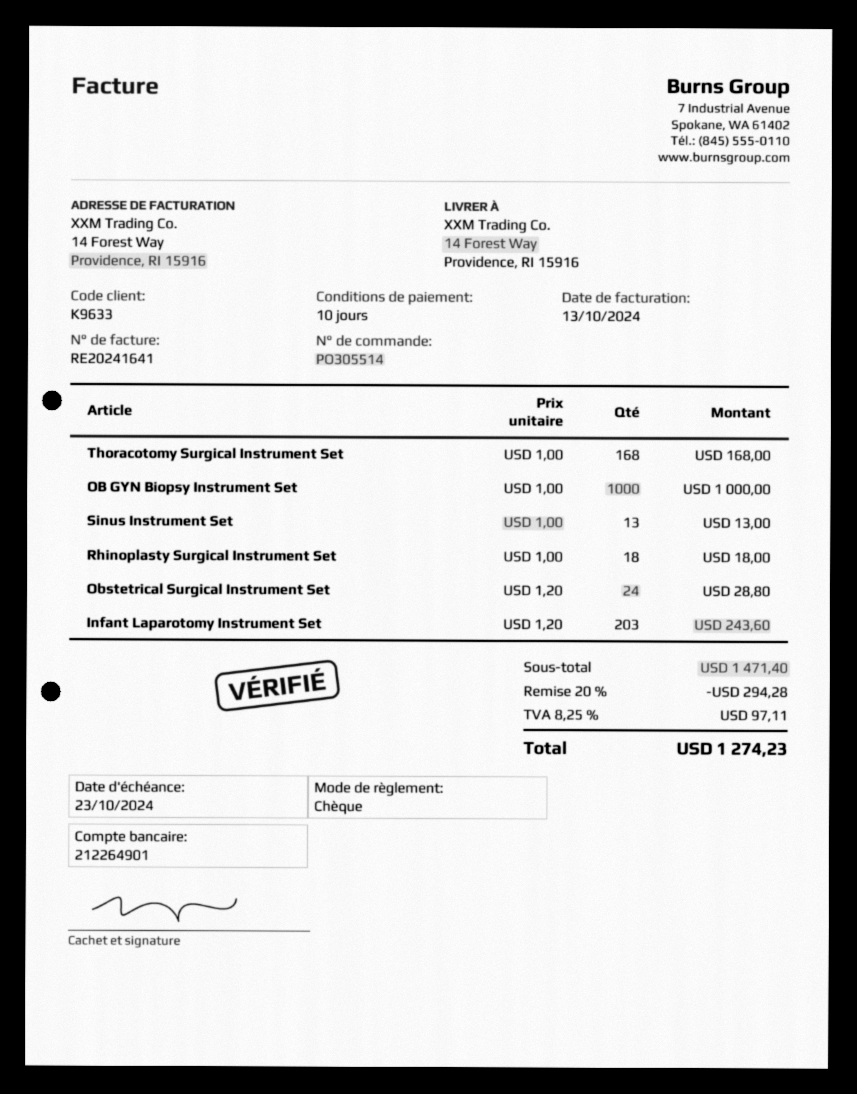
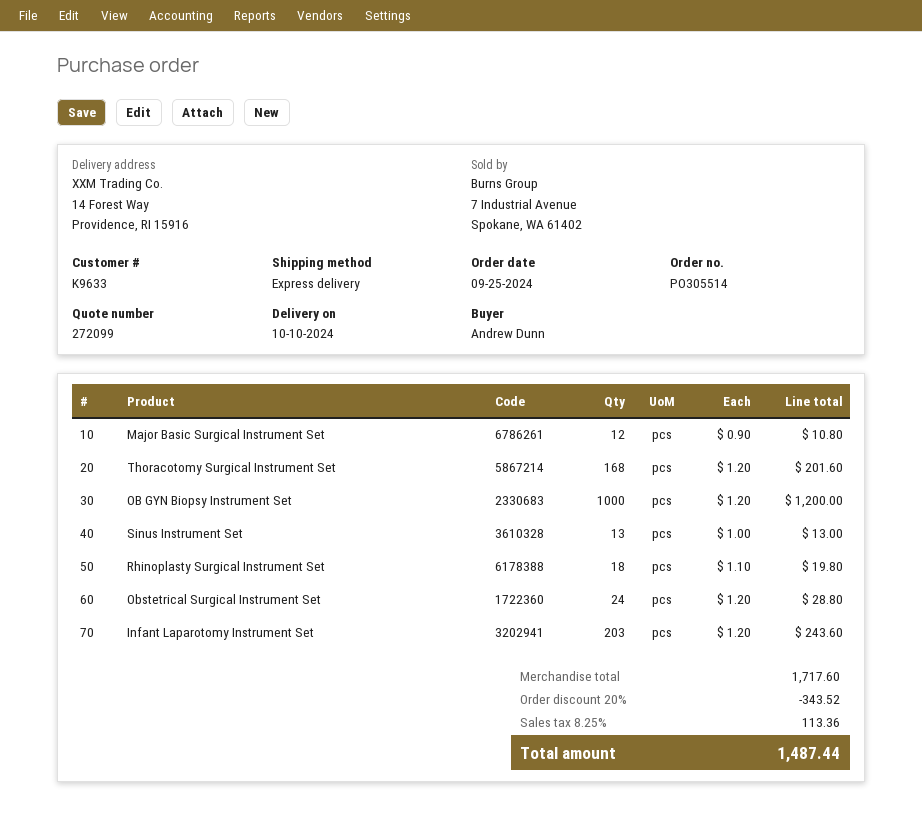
Thoracotomy Surgical Instrument Set: 168 x 1.00 = 168.00 -> 168 x 1.20 = 201.60
OB GYN Biopsy Instrument Set: 1000 x 1.00 = 1000.00 -> 1000 x 1.20 = 1200.00
Rhinoplasty Surgical Instrument Set: 18 x 1.00 = 18.00 -> 18 x 1.10 = 19.80
Major Basic Surgical Instrument Set: none -> 12 x 0.90 = 10.80
subtotal: 1471.40 -> 1717.60
discount: 20% = 294.28 -> 20% = 343.52
tax: 8.25% = 97.11 -> 8.25% = 113.36
total: 1274.23 -> 1487.44

